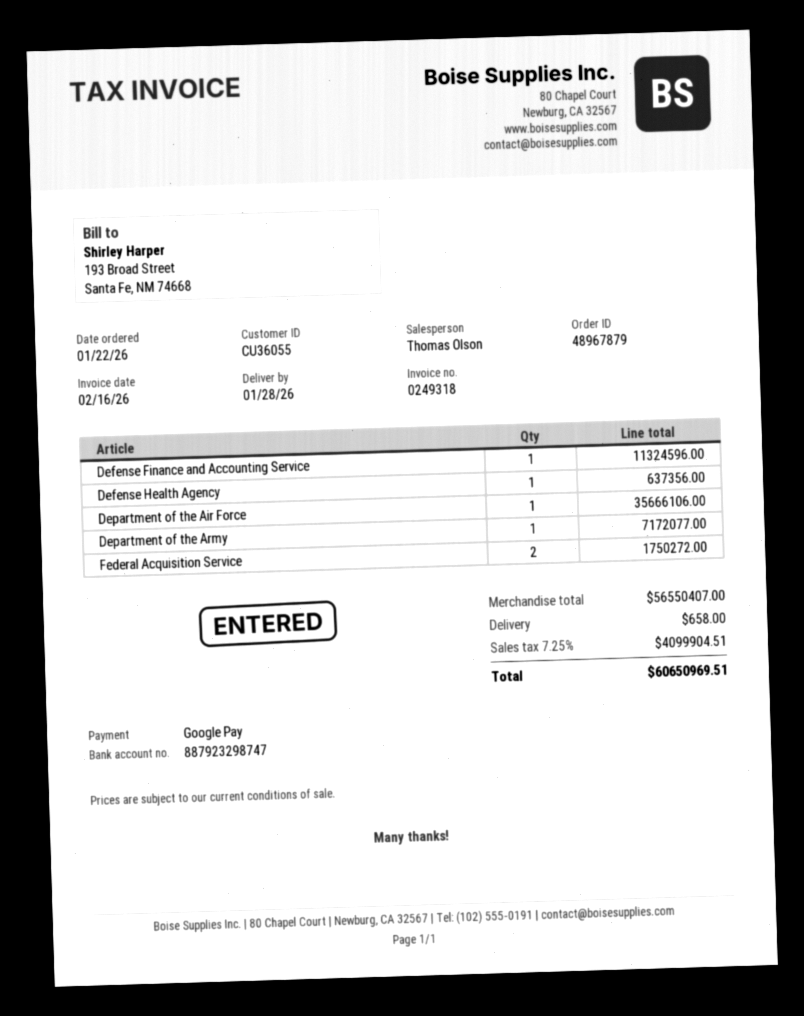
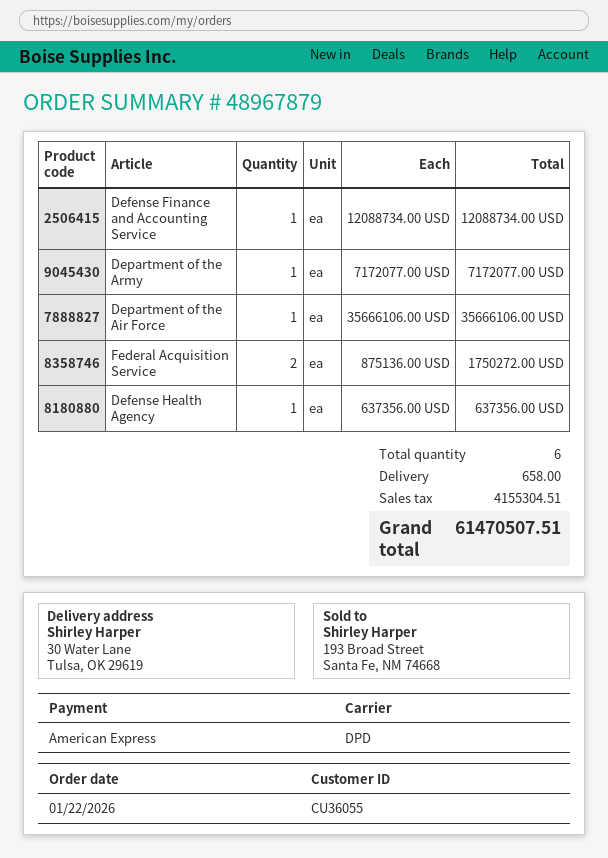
payment method: Google Pay -> American Express
Defense Finance and Accounting Service: 1 for 11324596.00 -> 1 for 12088734.00
tax: 4099904.51 -> 4155304.51
total: 60650969.51 -> 61470507.51

